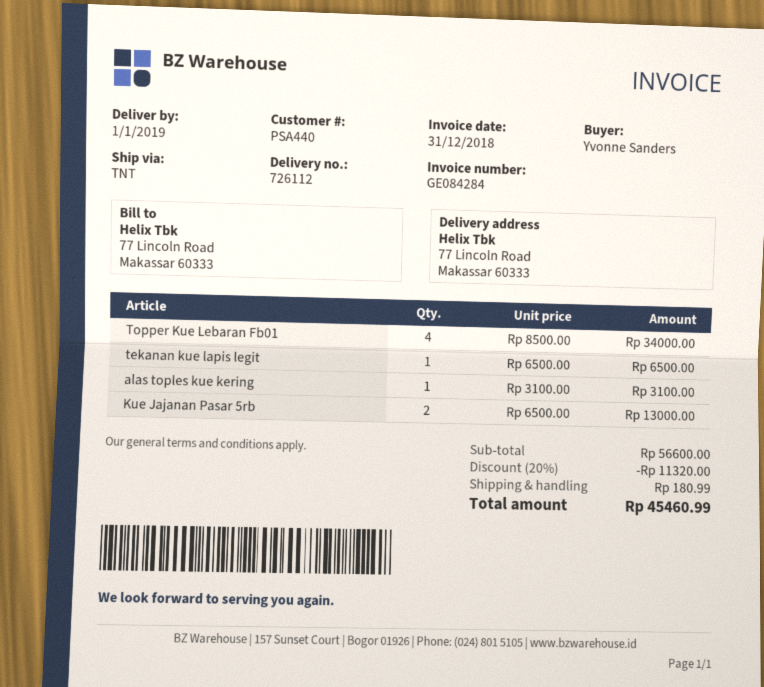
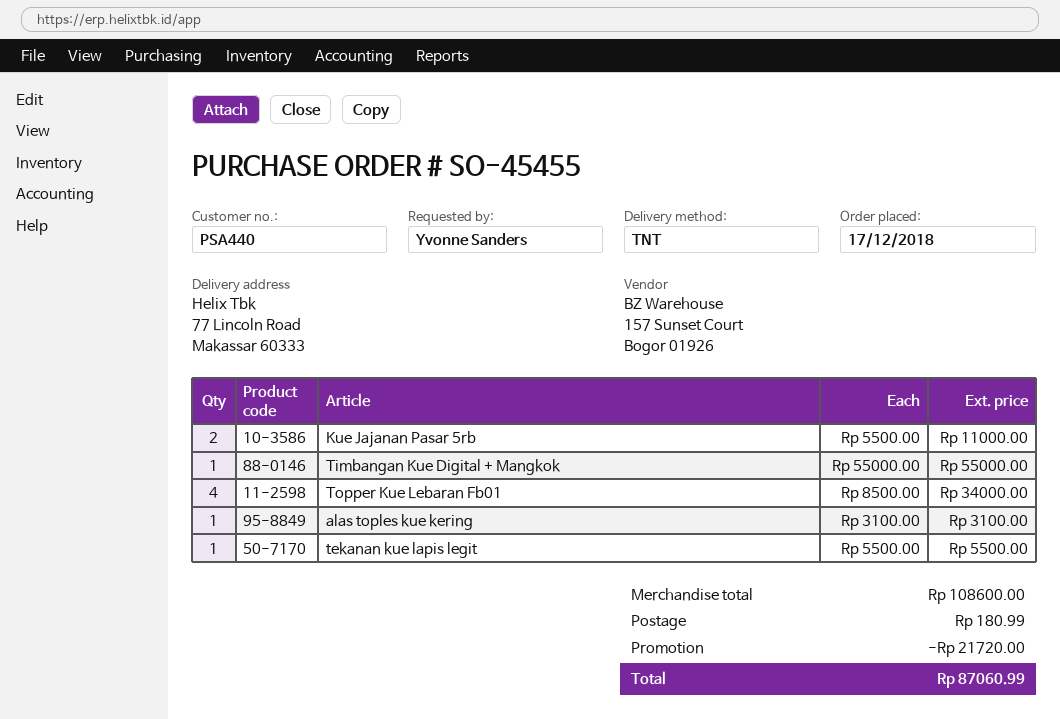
tekanan kue lapis legit: 1 x 6500.00 = 6500.00 -> 1 x 5500.00 = 5500.00
Kue Jajanan Pasar 5rb: 2 x 6500.00 = 13000.00 -> 2 x 5500.00 = 11000.00
Timbangan Kue Digital + Mangkok: none -> 1 x 55000.00 = 55000.00
subtotal: 56600.00 -> 108600.00
discount: 11320.00 -> 21720.00
total: 45460.99 -> 87060.99

